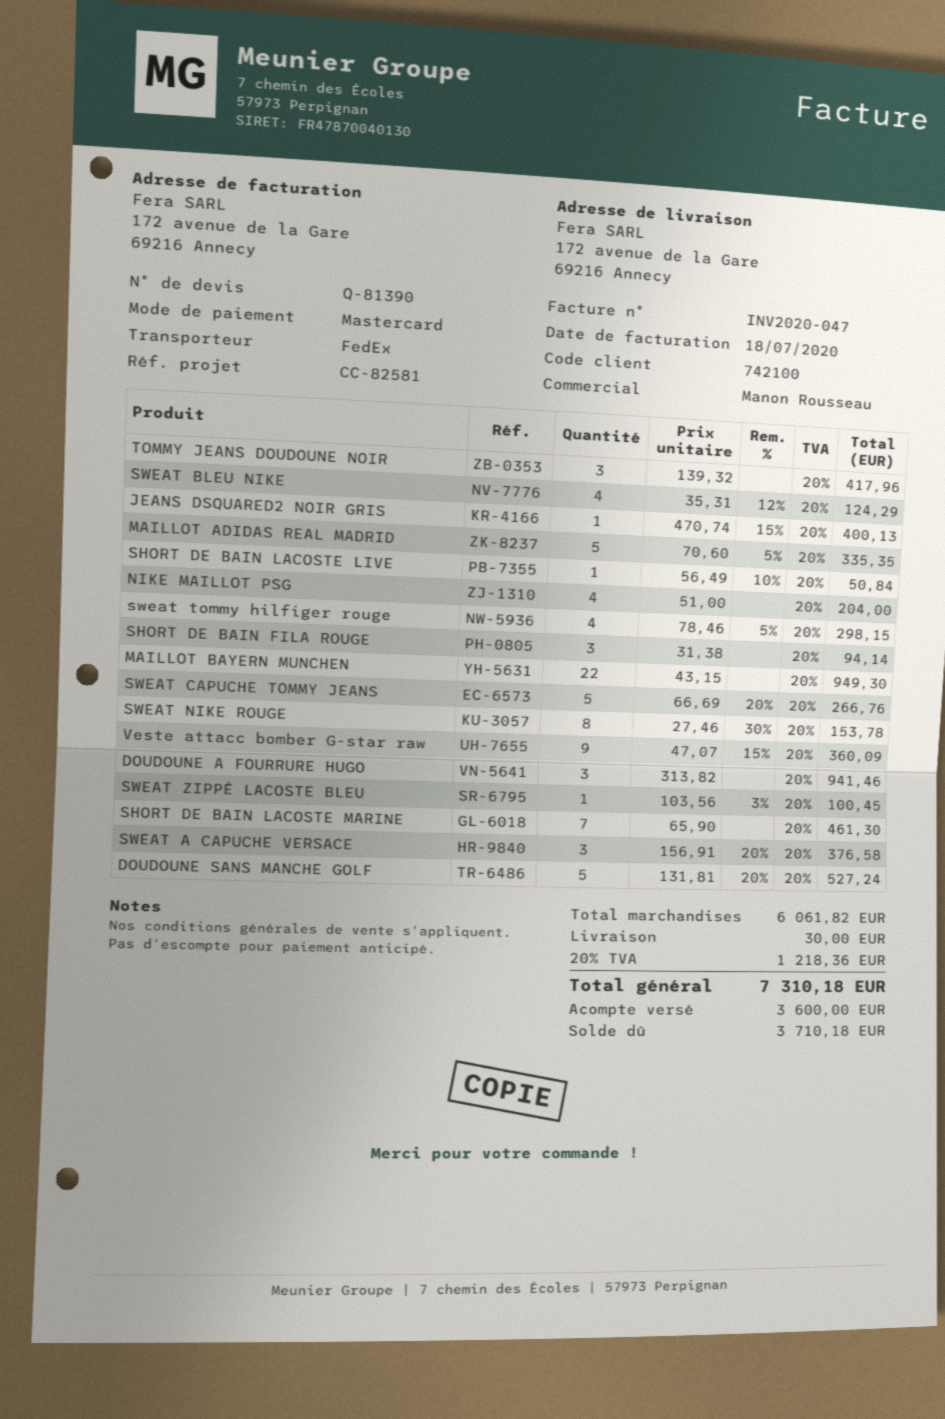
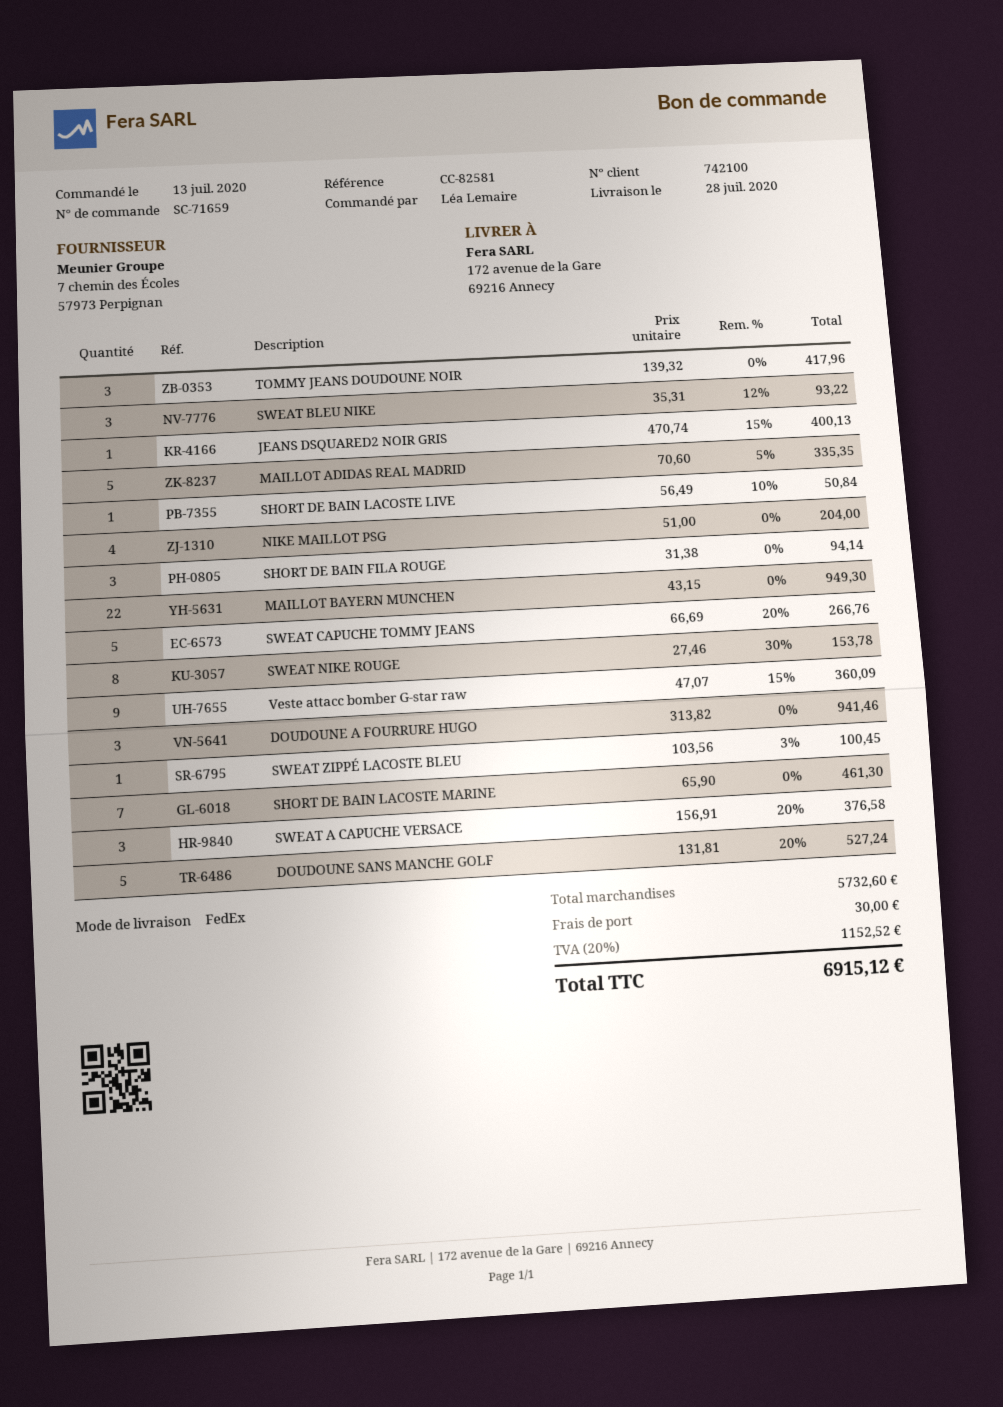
SWEAT BLEU NIKE: 4 x 35.31 - 12% = 124.29 -> 3 x 35.31 - 12% = 93.22
sweat tommy hilfiger rouge: 4 x 78.46 - 5% = 298.15 -> none
subtotal: 6061.82 -> 5732.60
tax: 20% = 1218.36 -> 20% = 1152.52
total: 7310.18 -> 6915.12

